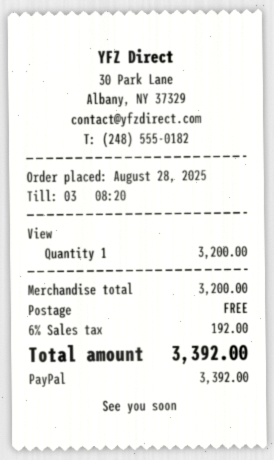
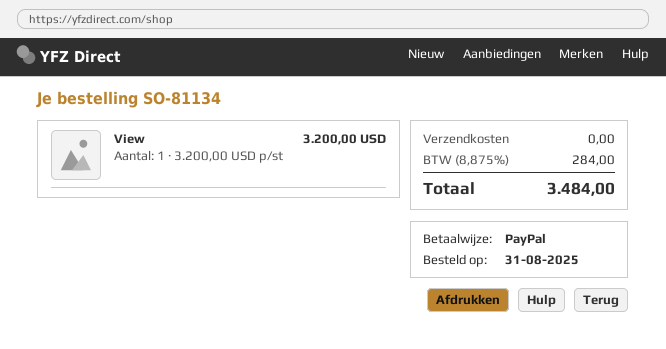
order date: 2025-08-28 -> 2025-08-31
tax: 6% = 192.00 -> 8.875% = 284.00
total: 3392.00 -> 3484.00

